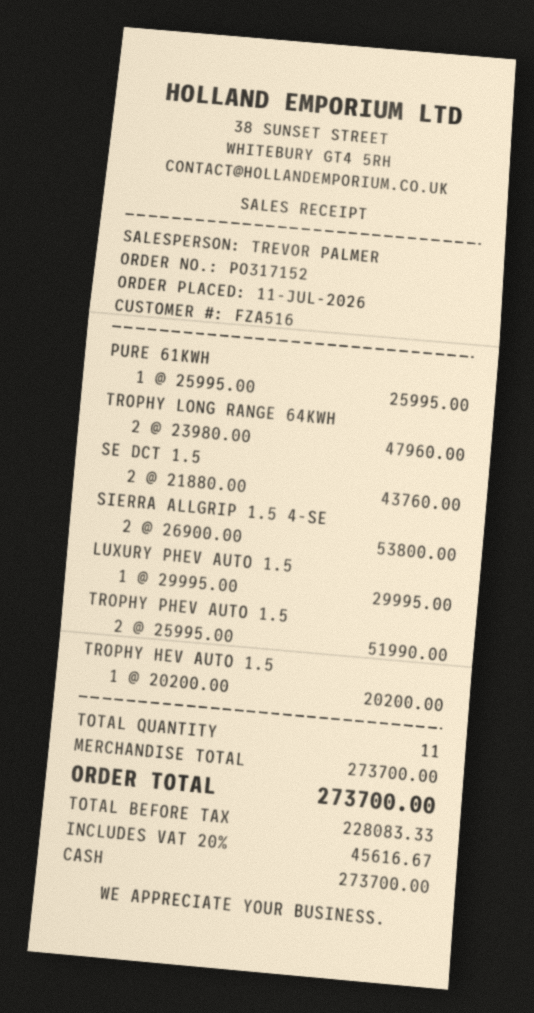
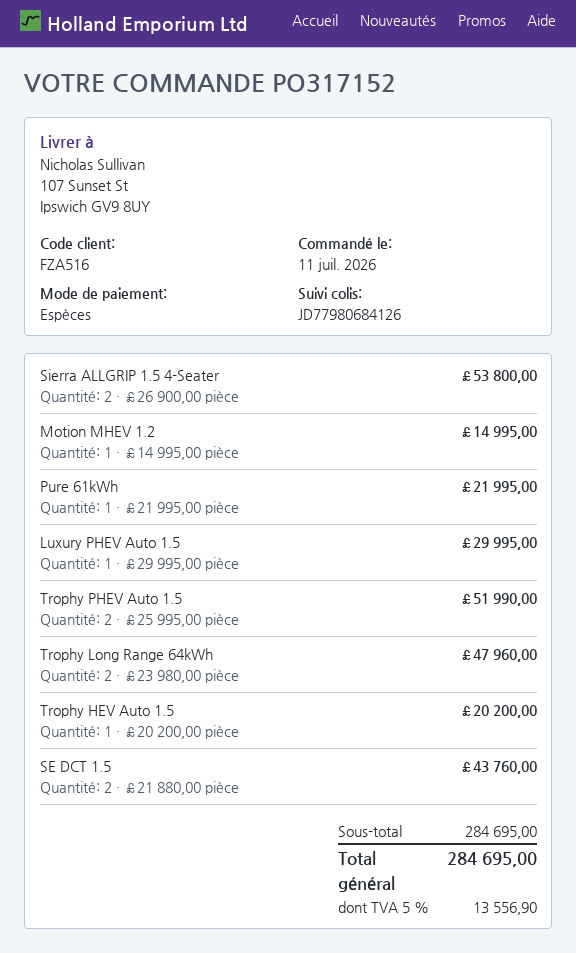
PURE 61KWH: 1 x 25995.00 = 25995.00 -> 1 x 21995.00 = 21995.00
Motion MHEV 1.2: none -> 1 x 14995.00 = 14995.00
subtotal: 273700.00 -> 284695.00
tax: 20% = 45616.67 -> 5% = 13556.90
total: 273700.00 -> 284695.00

